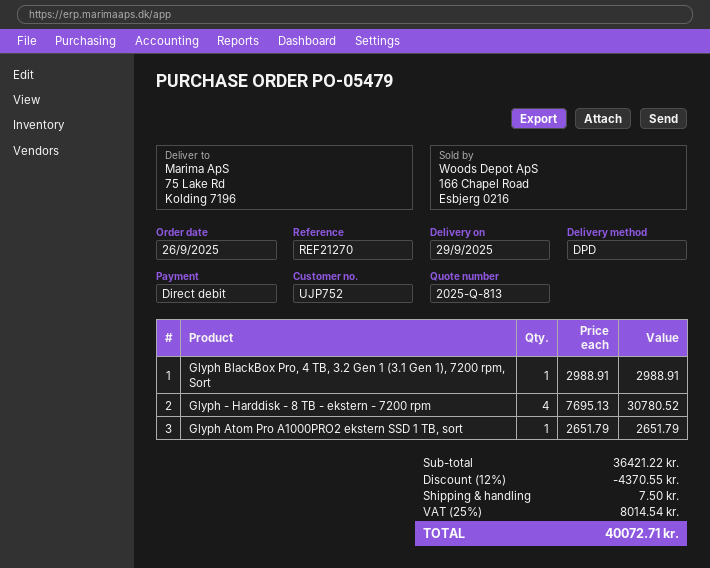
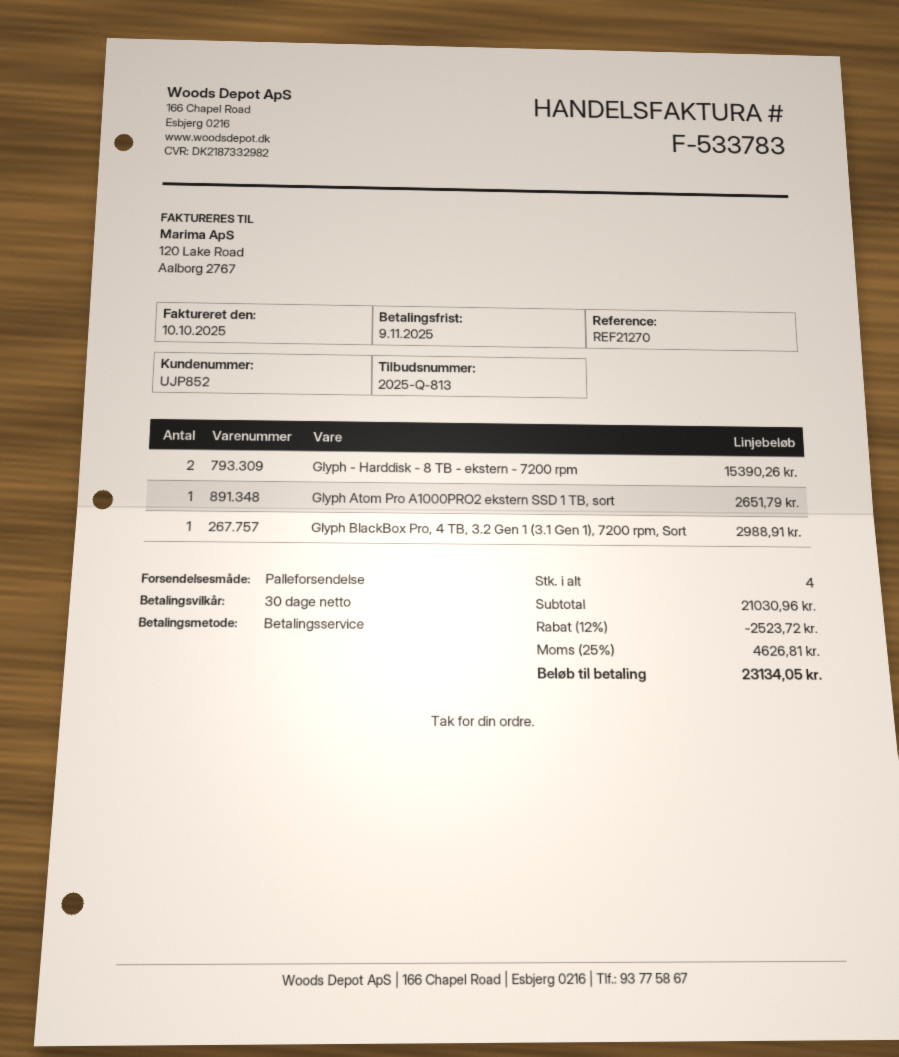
customer number: UJP752 -> UJP852
shipping method: DPD -> pallet freight
Glyph - Harddisk - 8 TB - ekstern - 7200 rpm: 4 for 30780.52 -> 2 for 15390.26
subtotal: 36421.22 -> 21030.96
discount: 12% = 4370.55 -> 12% = 2523.72
shipping: 7.50 -> none
tax: 25% = 8014.54 -> 25% = 4626.81
total: 40072.71 -> 23134.05

